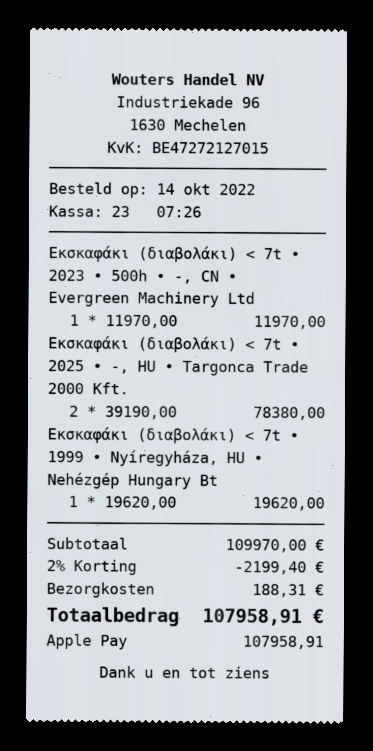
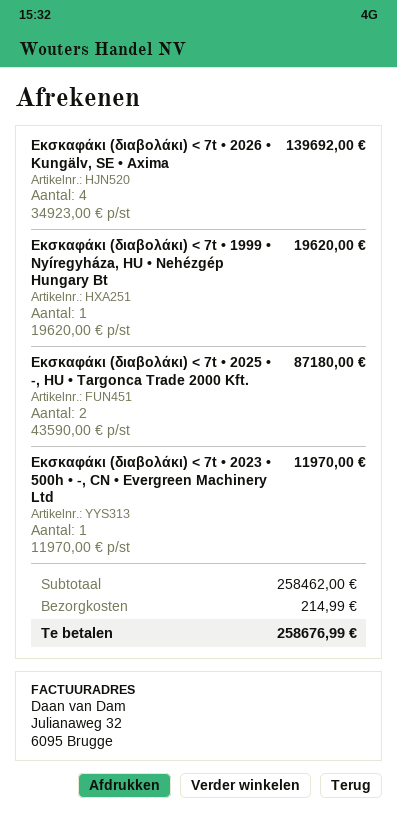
Εκσκαφάκι (διαβολάκι) < 7t • 2025 • -, HU • Targonca Trade 2000 Kft.: 2 x 39190.00 = 78380.00 -> 2 x 43590.00 = 87180.00
Εκσκαφάκι (διαβολάκι) < 7t • 2026 • Kungälv, SE • Axima: none -> 4 x 34923.00 = 139692.00
subtotal: 109970.00 -> 258462.00
discount: 2% = 2199.40 -> none
shipping: 188.31 -> 214.99
total: 107958.91 -> 258676.99

